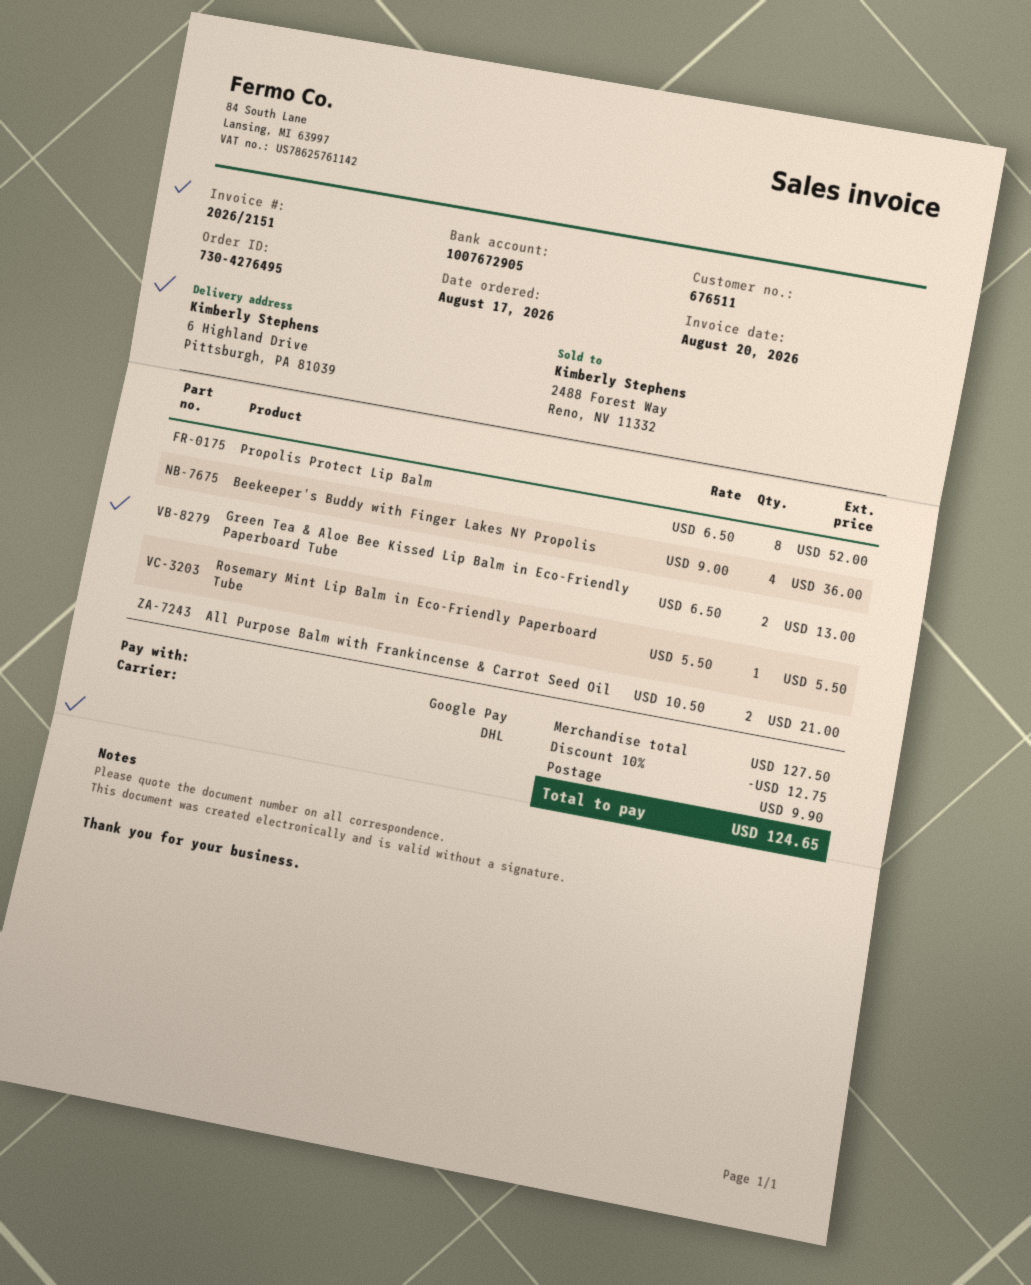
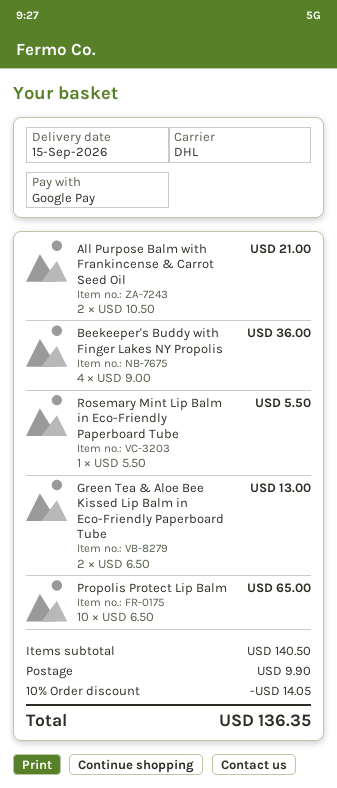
Propolis Protect Lip Balm: 8 x 6.50 = 52.00 -> 10 x 6.50 = 65.00
subtotal: 127.50 -> 140.50
discount: 10% = 12.75 -> 10% = 14.05
total: 124.65 -> 136.35

